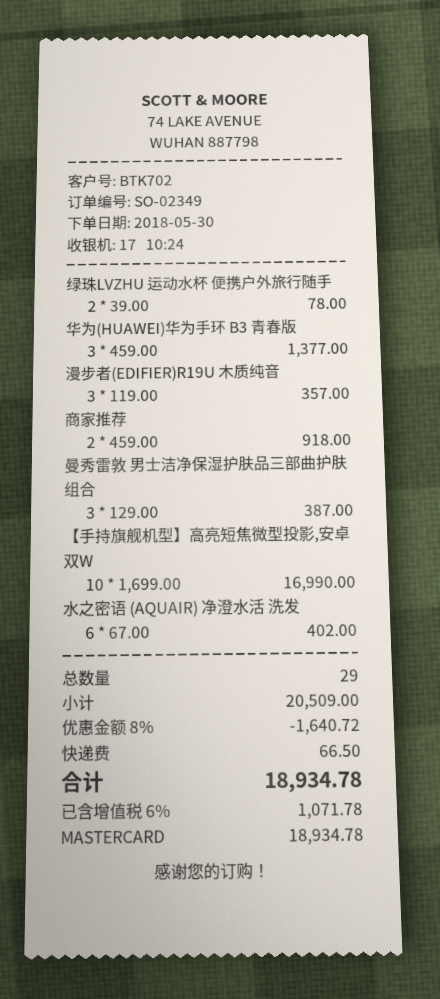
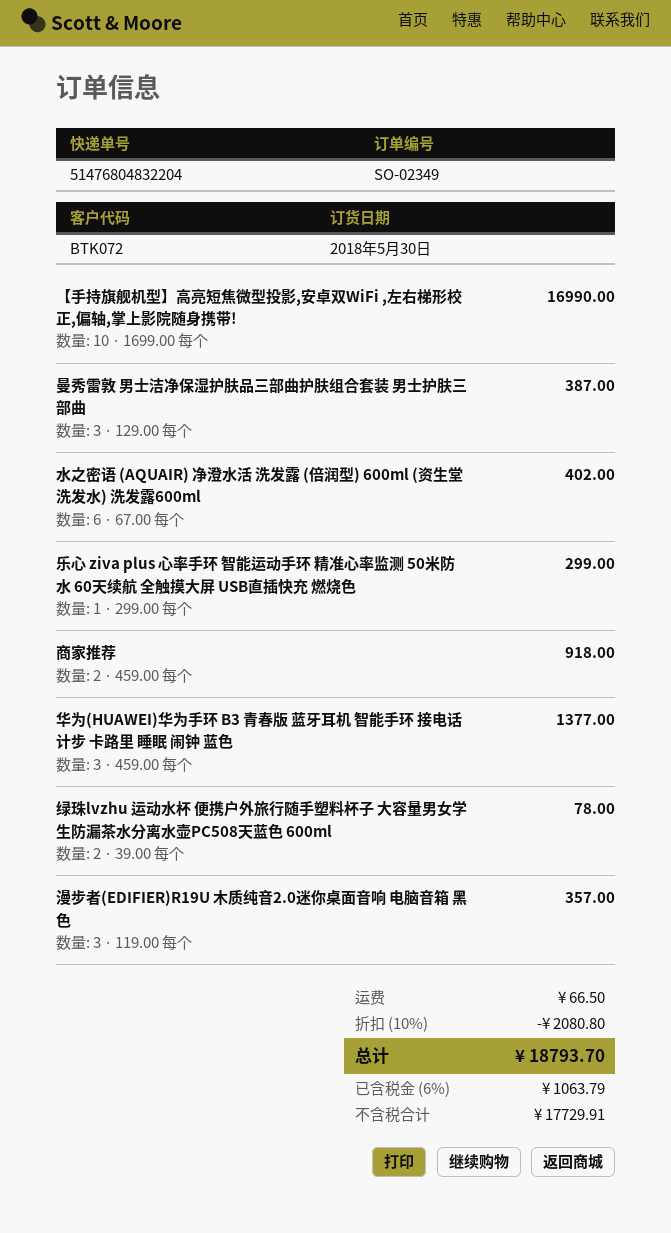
customer number: BTK702 -> BTK072
乐心 ziva plus 心率手环 智能运动手环 精准心率监测 50米防水 60天续航 全触摸大屏 USB直插快充 燃烧色: none -> 1 x 299.00 = 299.00
discount: 8% = 1640.72 -> 10% = 2080.80
tax: 6% = 1071.78 -> 6% = 1063.79
total: 18934.78 -> 18793.70

